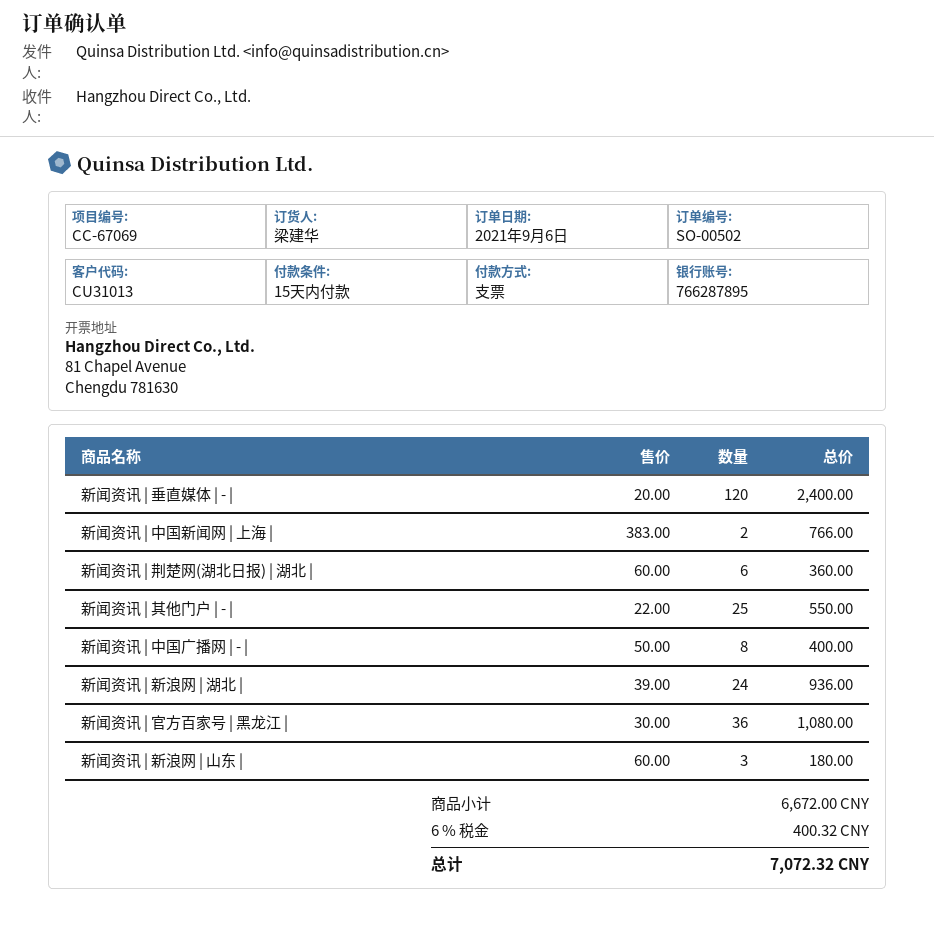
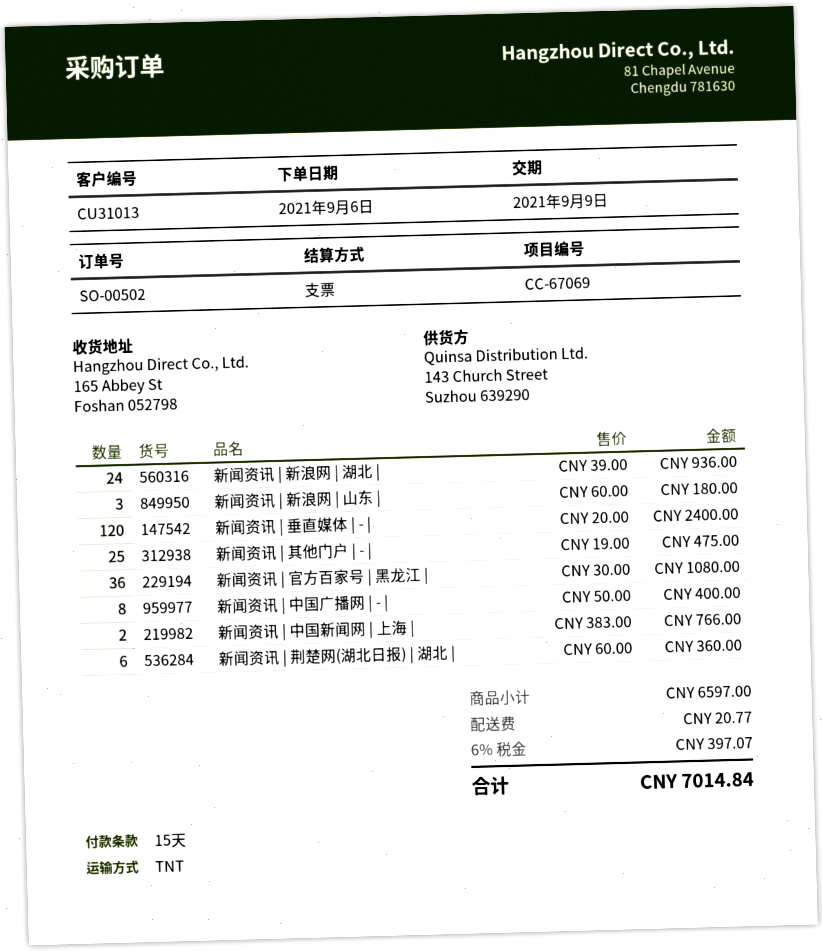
新闻资讯 | 其他门户 | - |: 25 x 22.00 = 550.00 -> 25 x 19.00 = 475.00
subtotal: 6672.00 -> 6597.00
shipping: none -> 20.77
tax: 6% = 400.32 -> 6% = 397.07
total: 7072.32 -> 7014.84

